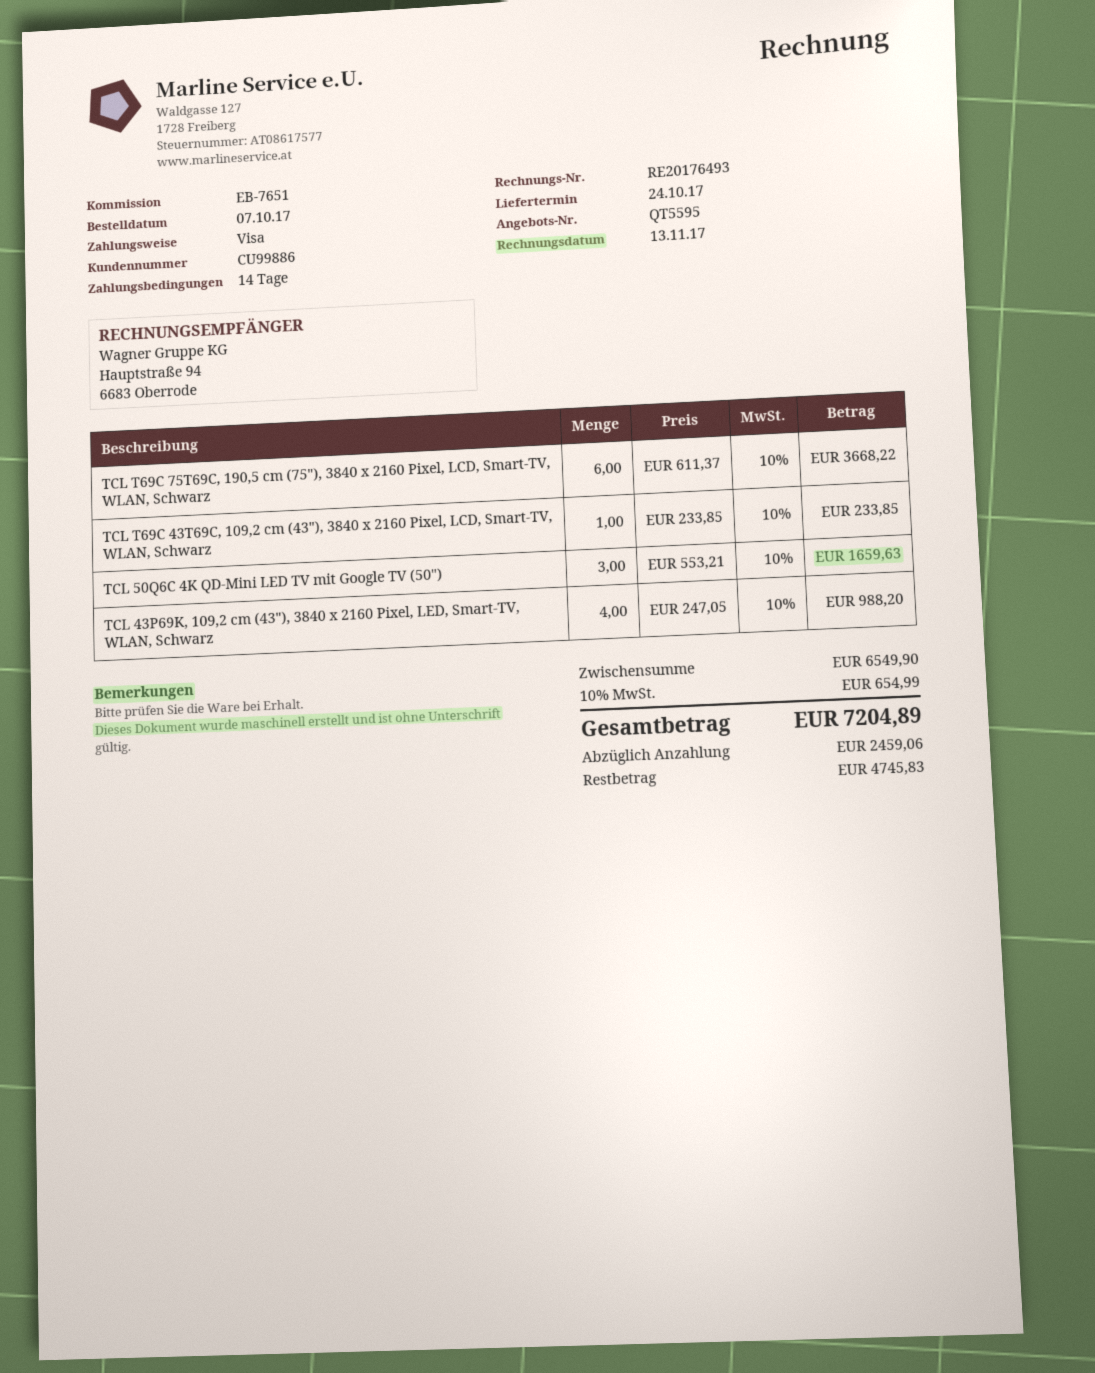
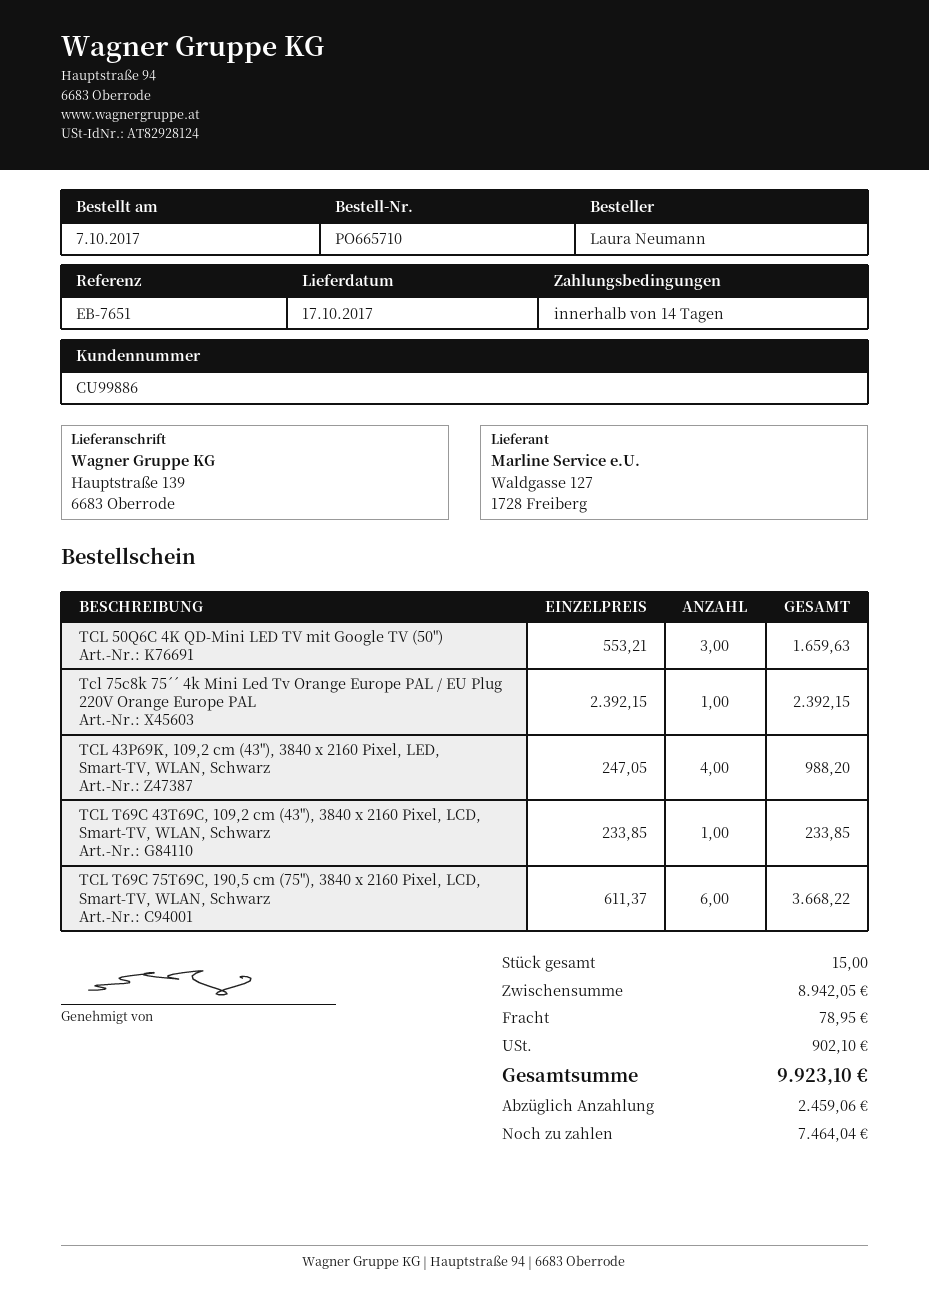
delivery date: 2017-10-24 -> 2017-10-17
Tcl 75c8k 75´´ 4k Mini Led Tv Orange Europe PAL / EU Plug 220V Orange Europe PAL: none -> 1 x 2392.15 = 2392.15
subtotal: 6549.90 -> 8942.05
shipping: none -> 78.95
tax: 654.99 -> 902.10
total: 7204.89 -> 9923.10
balance: 4745.83 -> 7464.04

